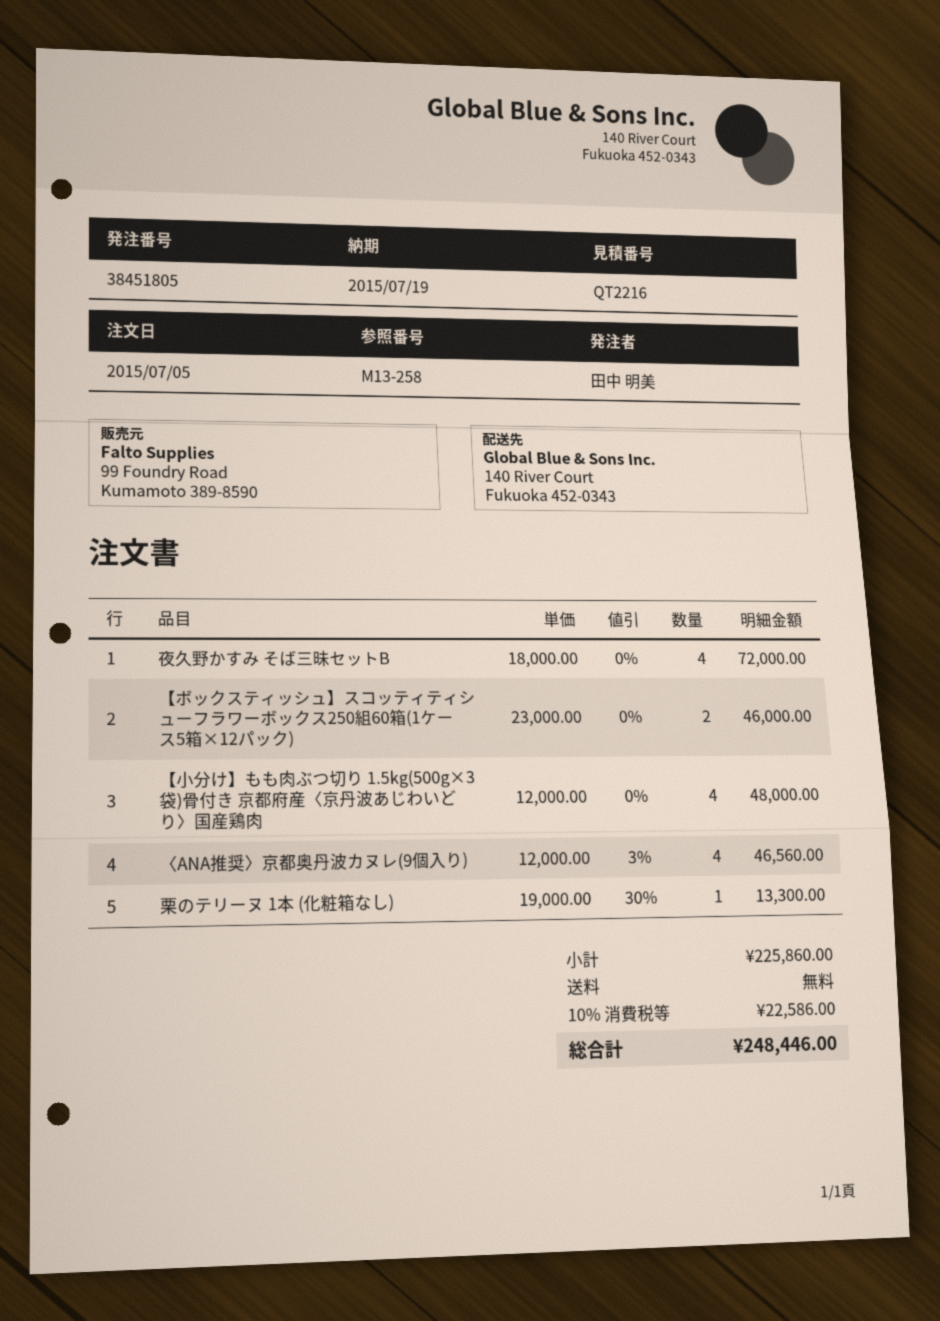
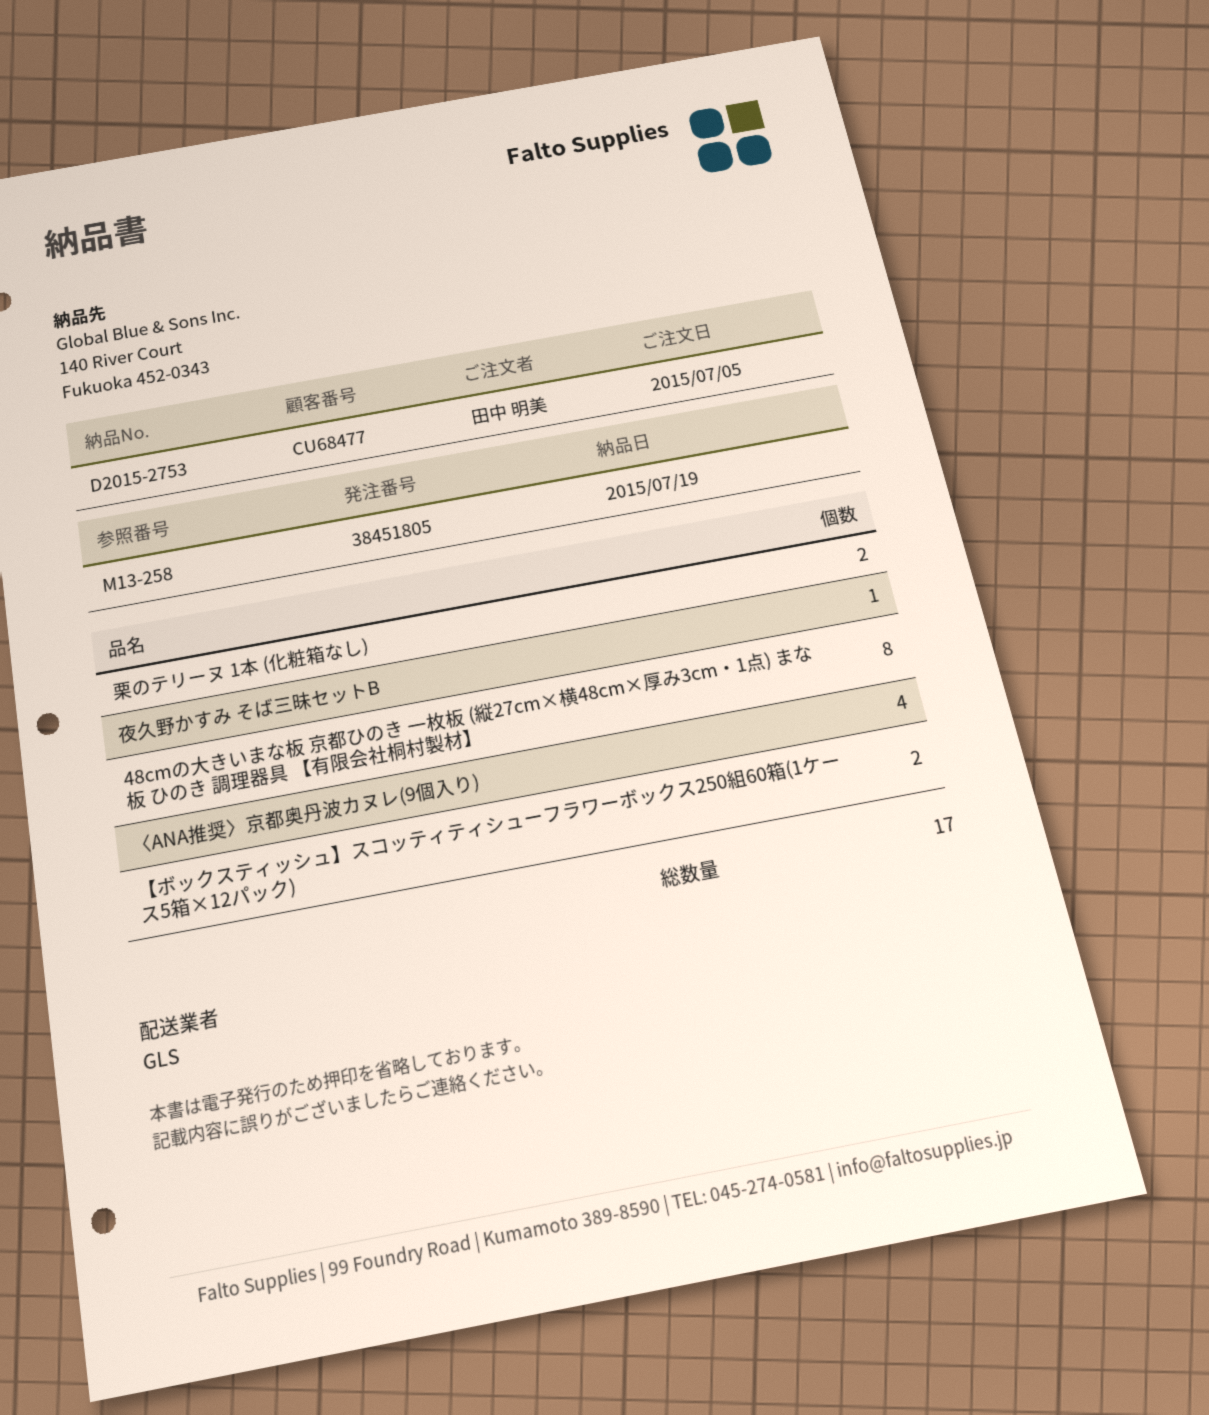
夜久野かすみ そば三昧セットB: 4 -> 1
【小分け】もも肉ぶつ切り 1.5kg(500g×3袋)骨付き 京都府産〈京丹波あじわいどり〉国産鶏肉: 4 -> none
栗のテリーヌ 1本 (化粧箱なし): 1 -> 2
48cmの大きいまな板 京都ひのき 一枚板 (縦27cm×横48cm×厚み3cm・1点) まな板 ひのき 調理器具 【有限会社桐村製材】: none -> 8

